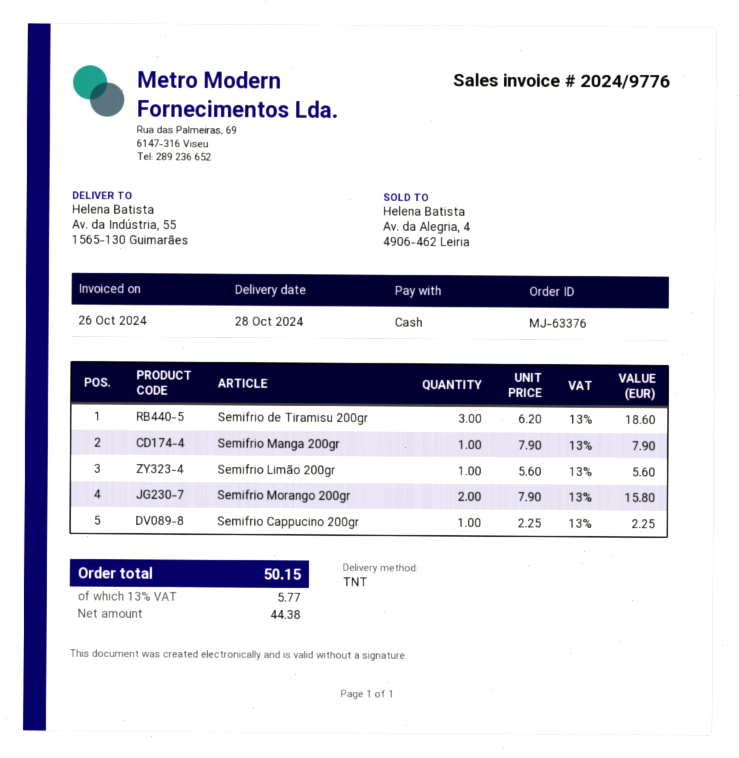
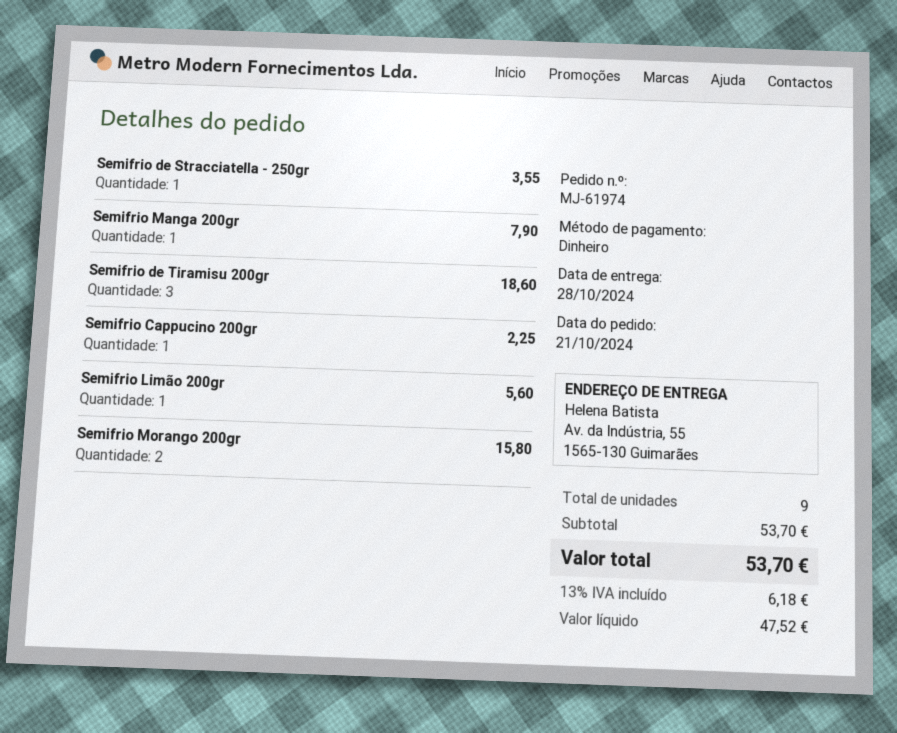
order number: MJ-63376 -> MJ-61974
Semifrio de Stracciatella - 250gr: none -> 1 for 3.55
net: 44.38 -> 47.52
tax: 13% = 5.77 -> 13% = 6.18
total: 50.15 -> 53.70

